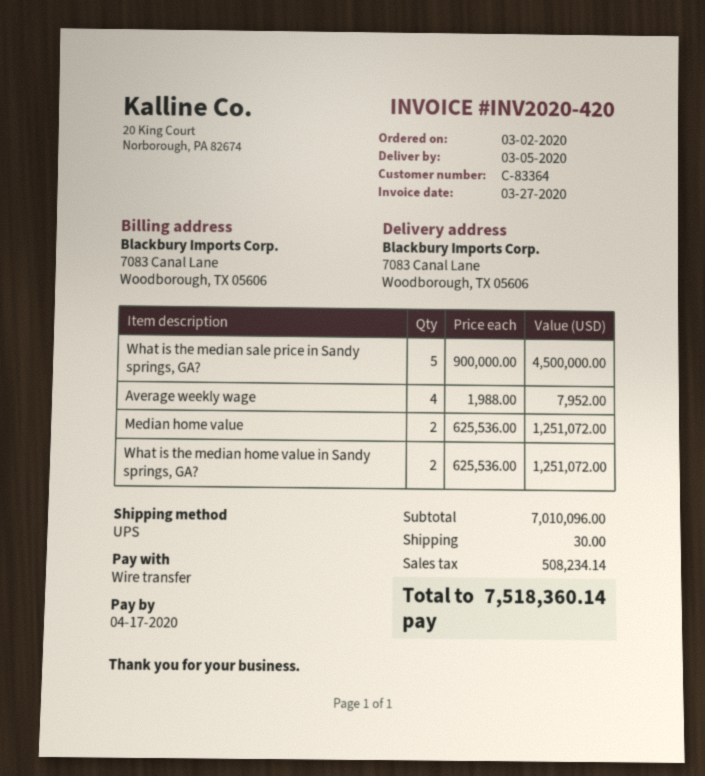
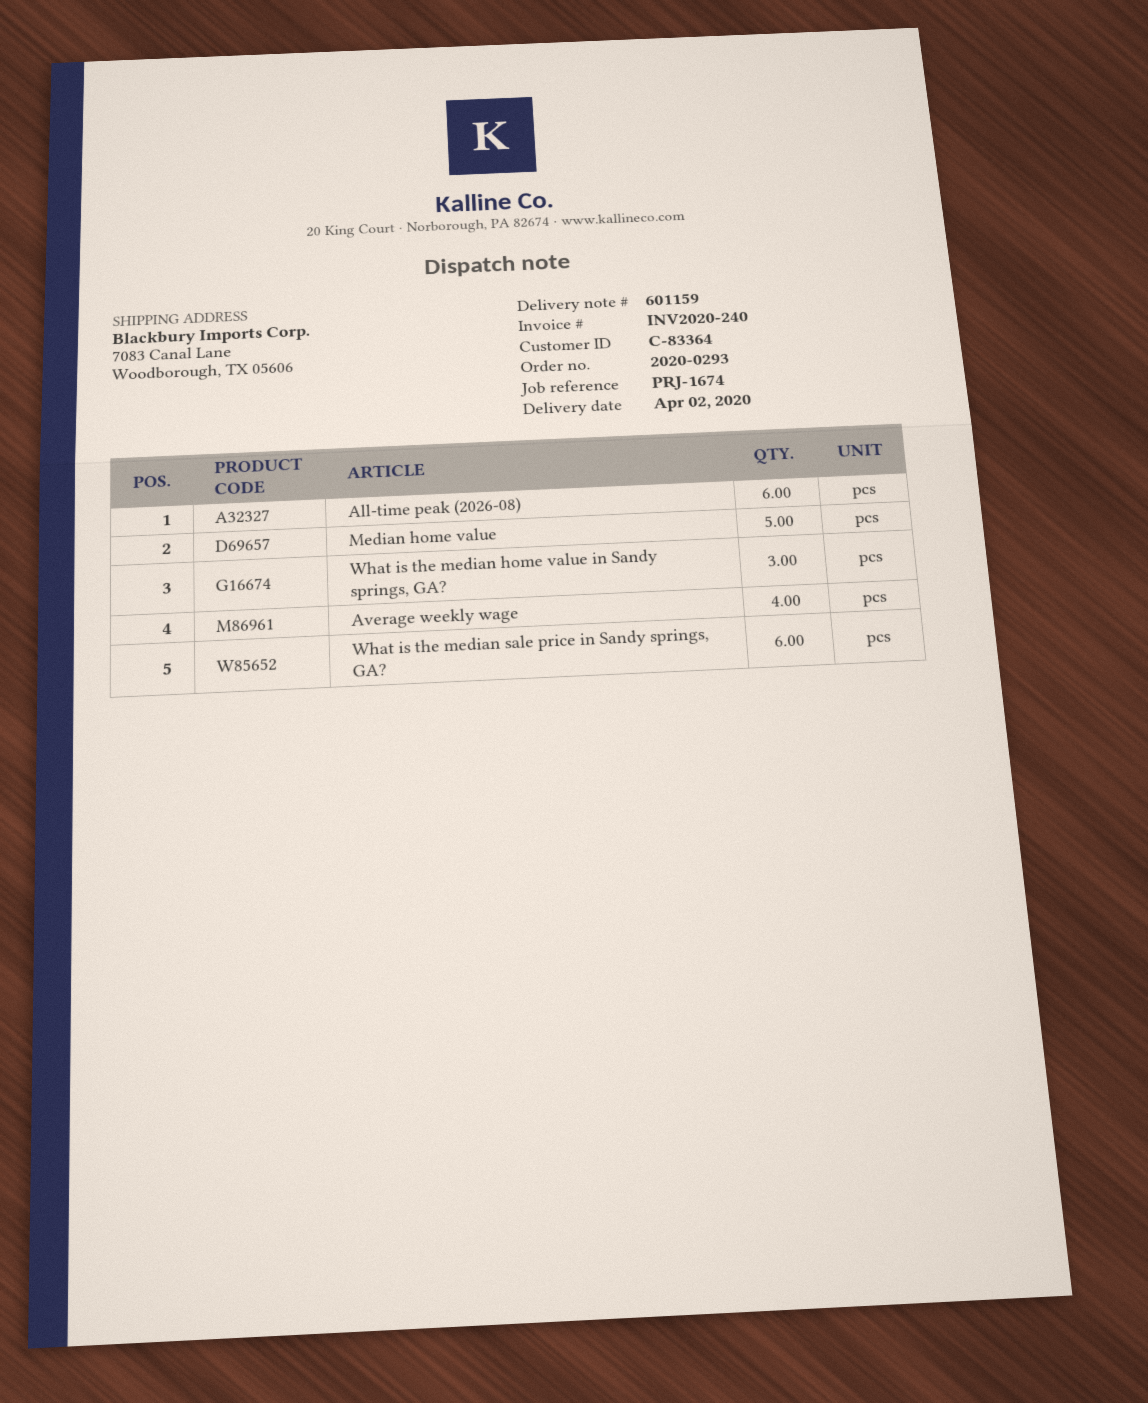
delivery date: 2020-03-05 -> 2020-04-02
invoice number: INV2020-420 -> INV2020-240
What is the median sale price in Sandy springs, GA?: 5 -> 6
Median home value: 2 -> 5
What is the median home value in Sandy springs, GA?: 2 -> 3
All-time peak (2026-08): none -> 6

